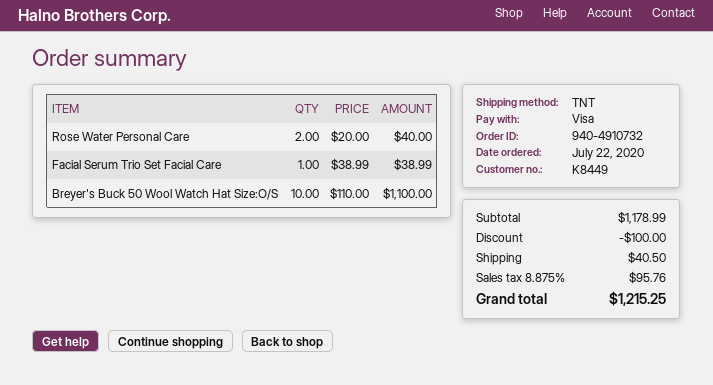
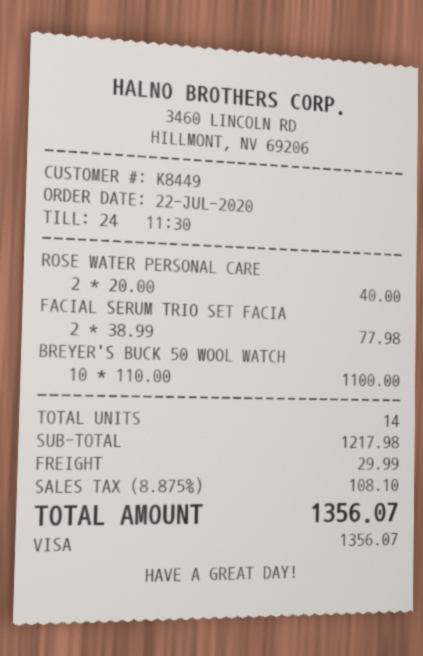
Facial Serum Trio Set Facial Care: 1 x 38.99 = 38.99 -> 2 x 38.99 = 77.98
subtotal: 1178.99 -> 1217.98
discount: 100.00 -> none
shipping: 40.50 -> 29.99
tax: 8.875% = 95.76 -> 8.875% = 108.10
total: 1215.25 -> 1356.07

